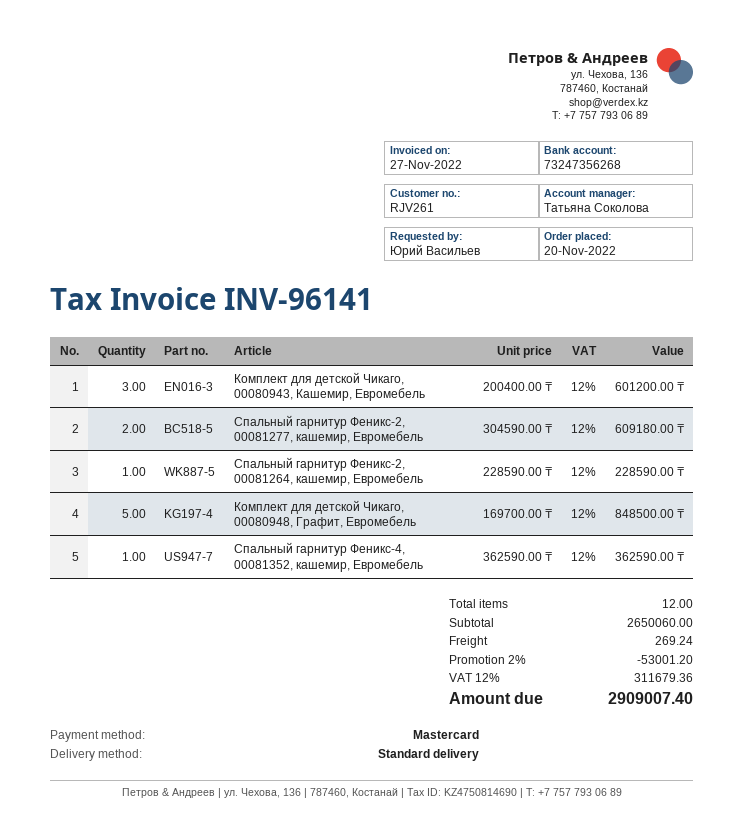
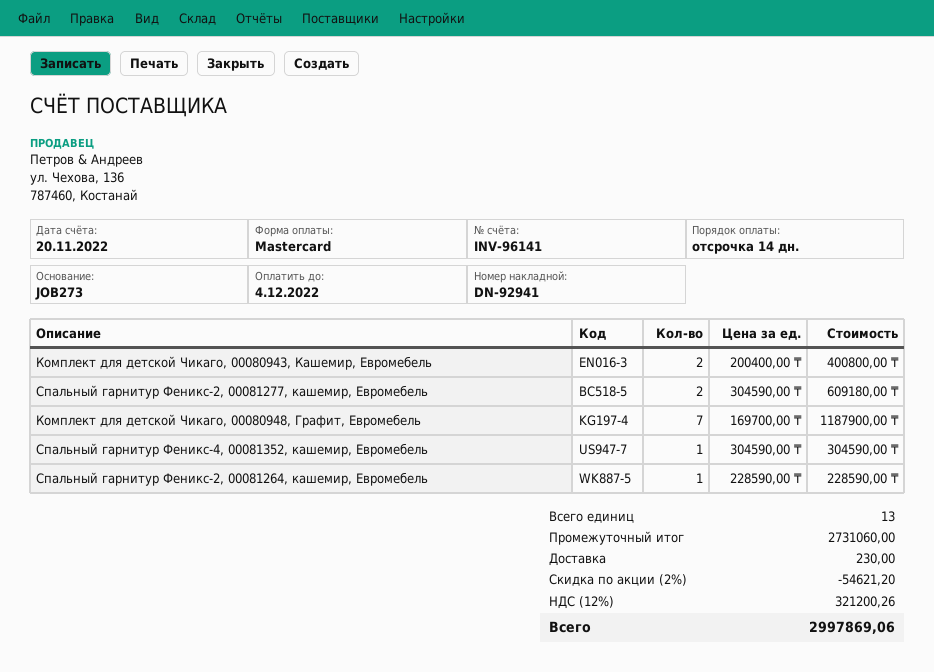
invoice date: 2022-11-27 -> 2022-11-20
Комплект для детской Чикаго, 00080943, Кашемир, Евромебель: 3 x 200400.00 = 601200.00 -> 2 x 200400.00 = 400800.00
Комплект для детской Чикаго, 00080948, Графит, Евромебель: 5 x 169700.00 = 848500.00 -> 7 x 169700.00 = 1187900.00
Спальный гарнитур Феникс-4, 00081352, кашемир, Евромебель: 1 x 362590.00 = 362590.00 -> 1 x 304590.00 = 304590.00
total quantity: 12 -> 13
subtotal: 2650060.00 -> 2731060.00
discount: 2% = 53001.20 -> 2% = 54621.20
shipping: 269.24 -> 230.00
tax: 12% = 311679.36 -> 12% = 321200.26
total: 2909007.40 -> 2997869.06

